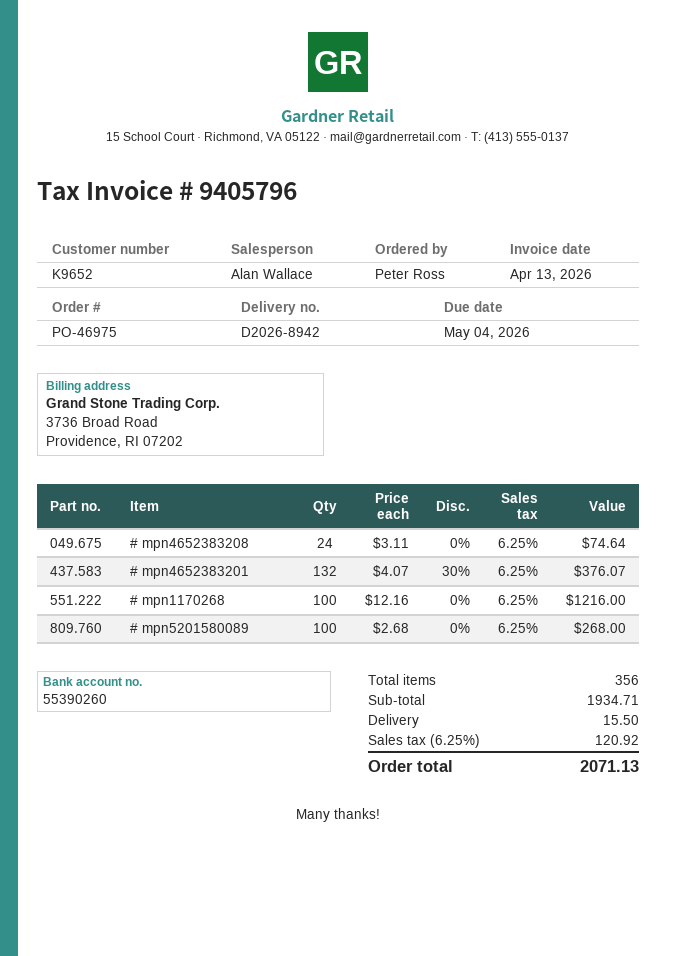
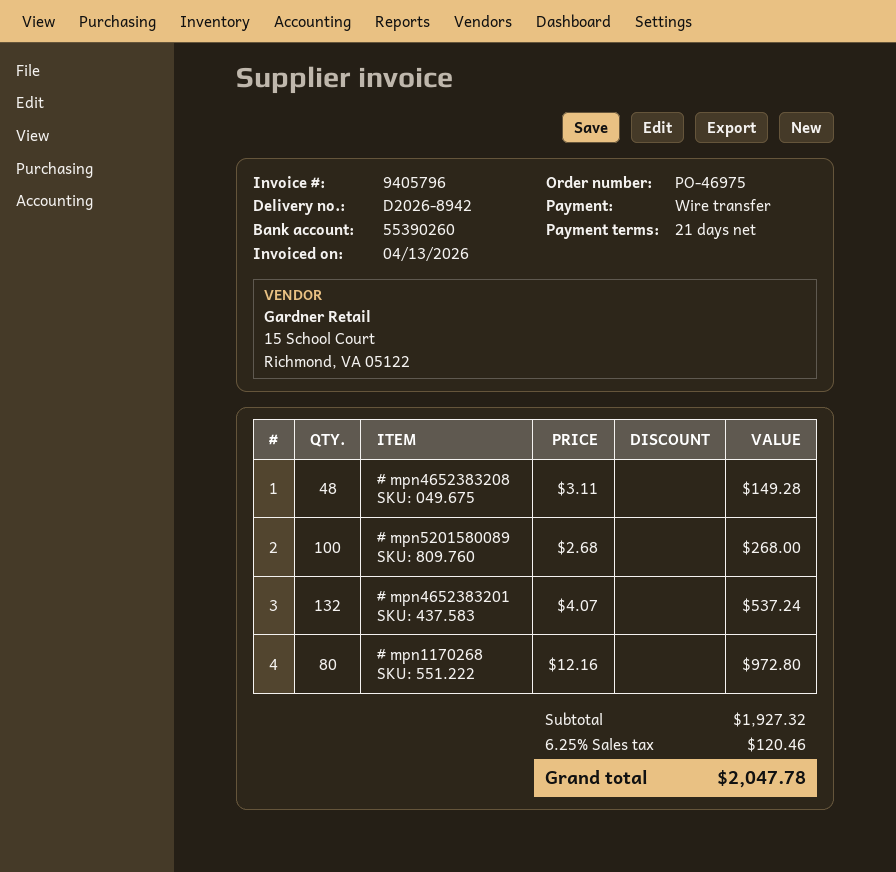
# mpn4652383208: 24 x 3.11 = 74.64 -> 48 x 3.11 = 149.28
# mpn4652383201: 132 x 4.07 - 30% = 376.07 -> 132 x 4.07 = 537.24
# mpn1170268: 100 x 12.16 = 1216.00 -> 80 x 12.16 = 972.80
subtotal: 1934.71 -> 1927.32
shipping: 15.50 -> none
tax: 6.25% = 120.92 -> 6.25% = 120.46
total: 2071.13 -> 2047.78

